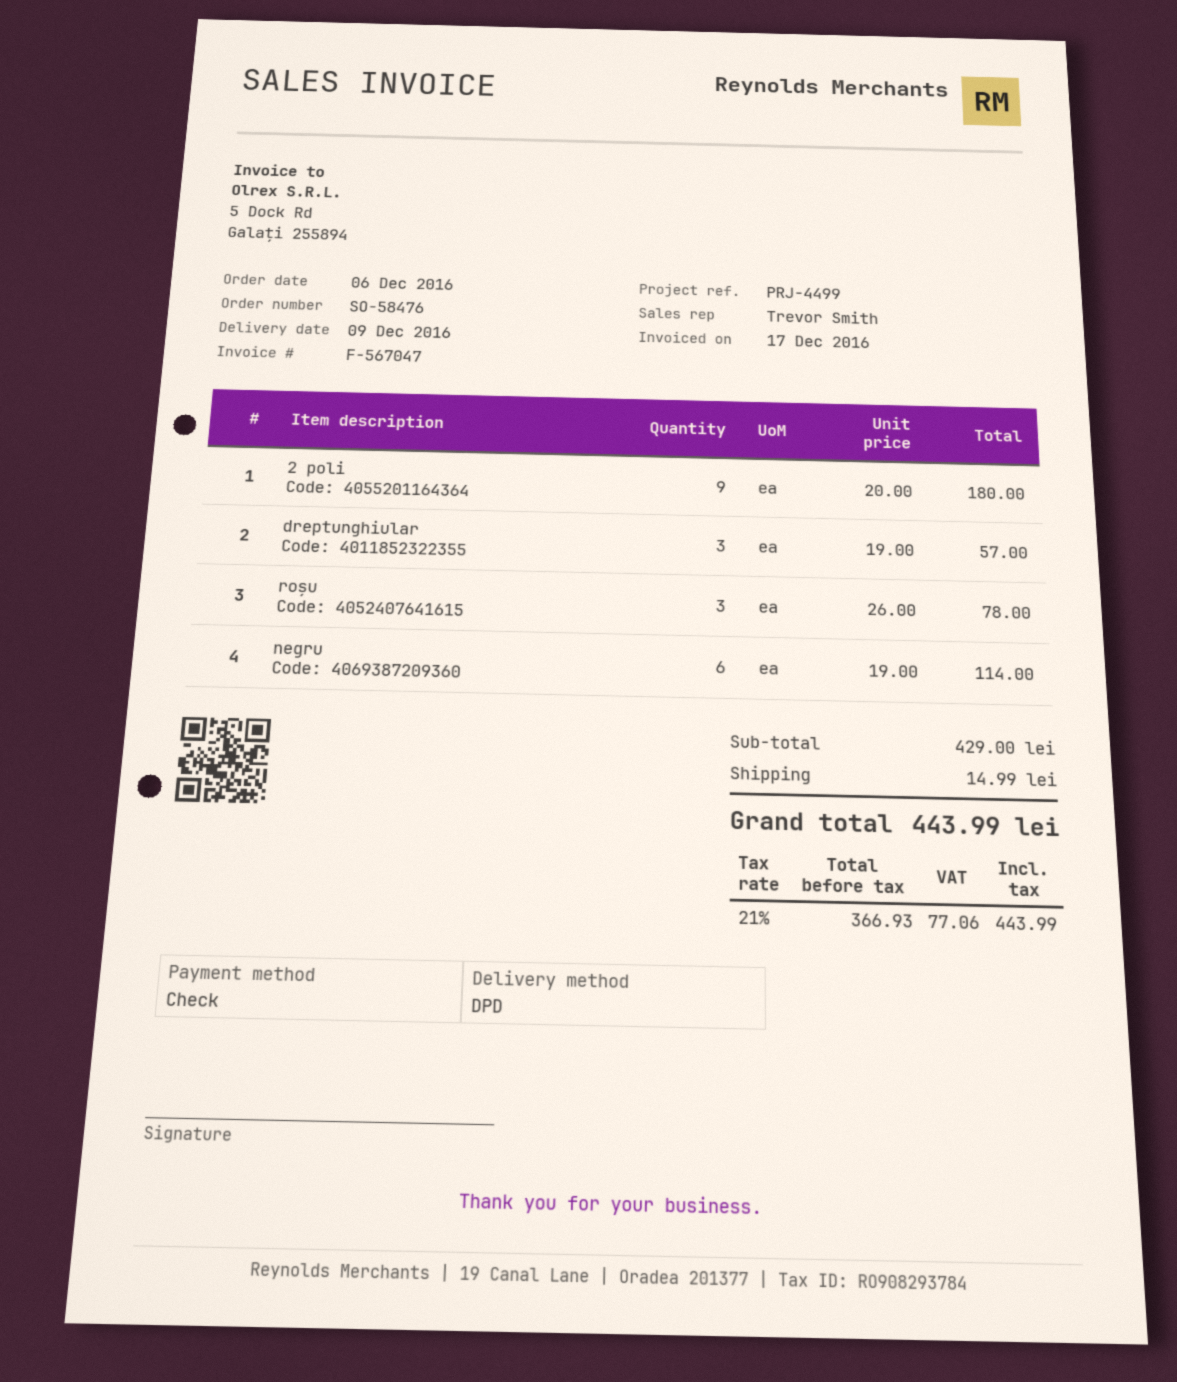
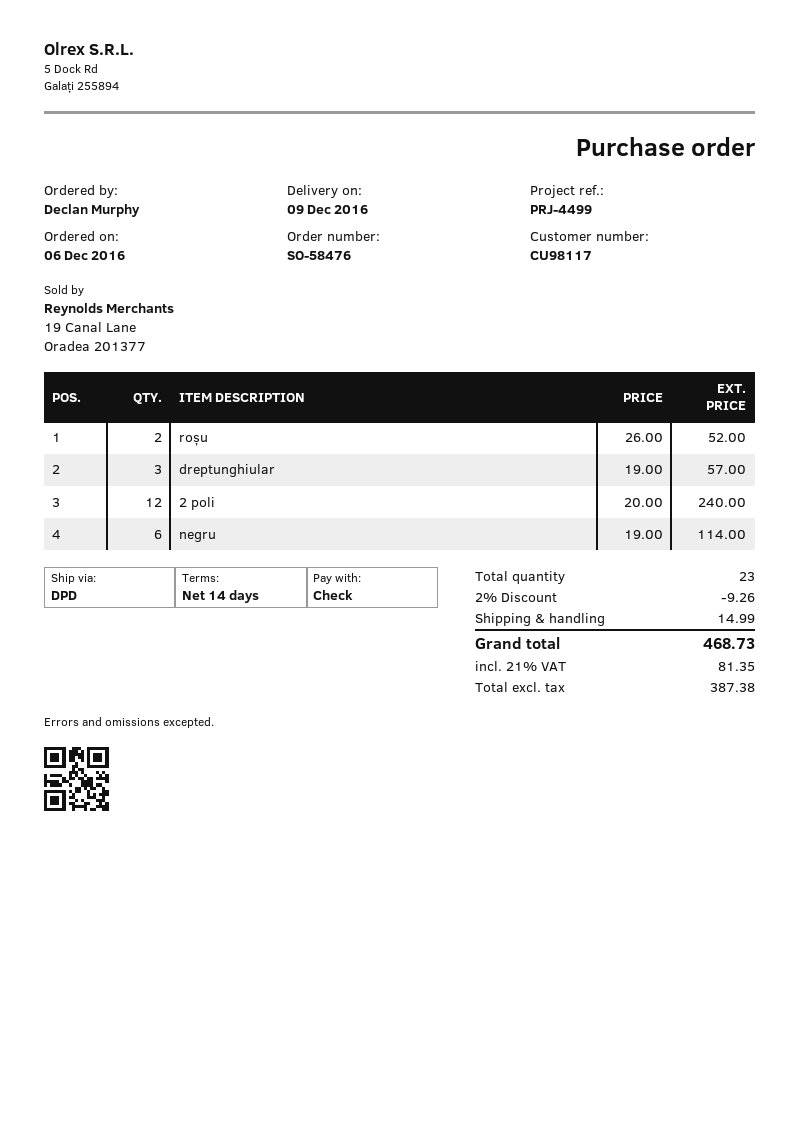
2 poli: 9 x 20.00 = 180.00 -> 12 x 20.00 = 240.00
roșu: 3 x 26.00 = 78.00 -> 2 x 26.00 = 52.00
discount: none -> 2% = 9.26
net: 366.93 -> 387.38
tax: 21% = 77.06 -> 21% = 81.35
total: 443.99 -> 468.73

